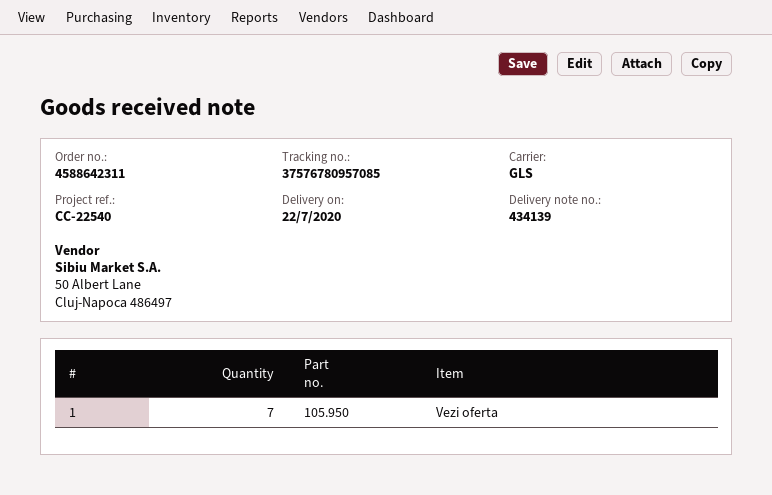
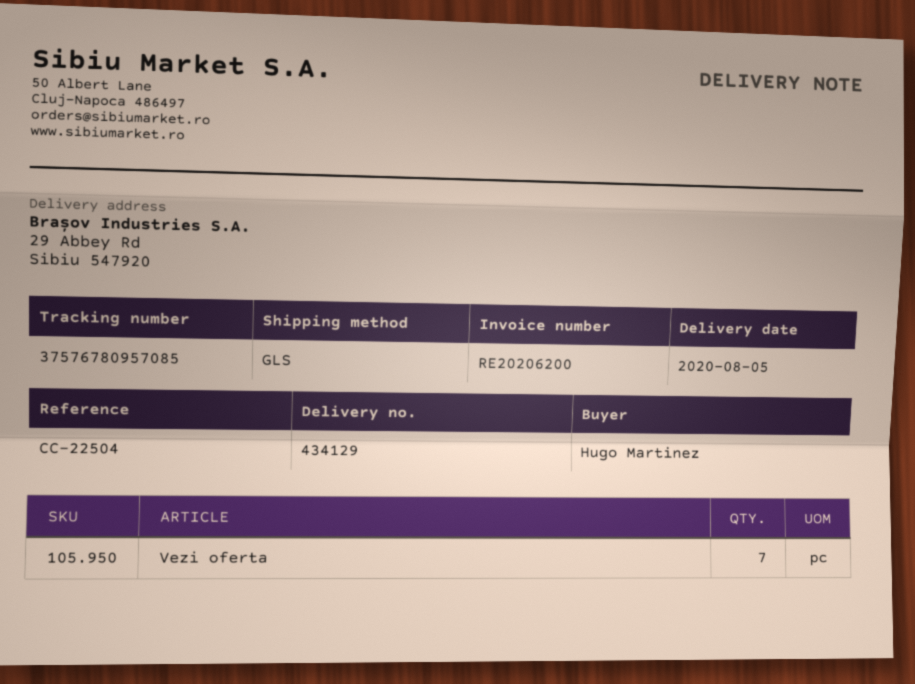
delivery note number: 434139 -> 434129
delivery date: 2020-07-22 -> 2020-08-05
reference: CC-22540 -> CC-22504

